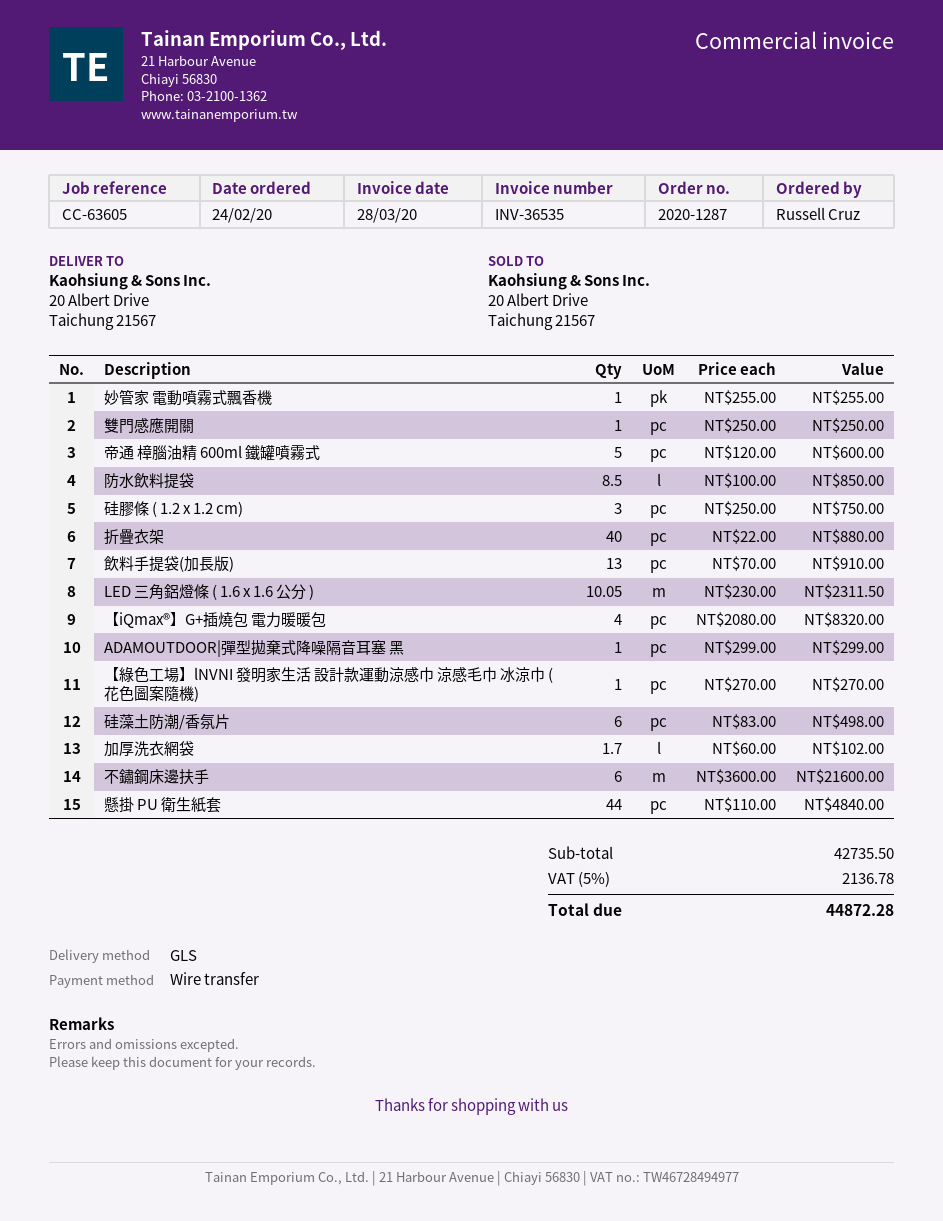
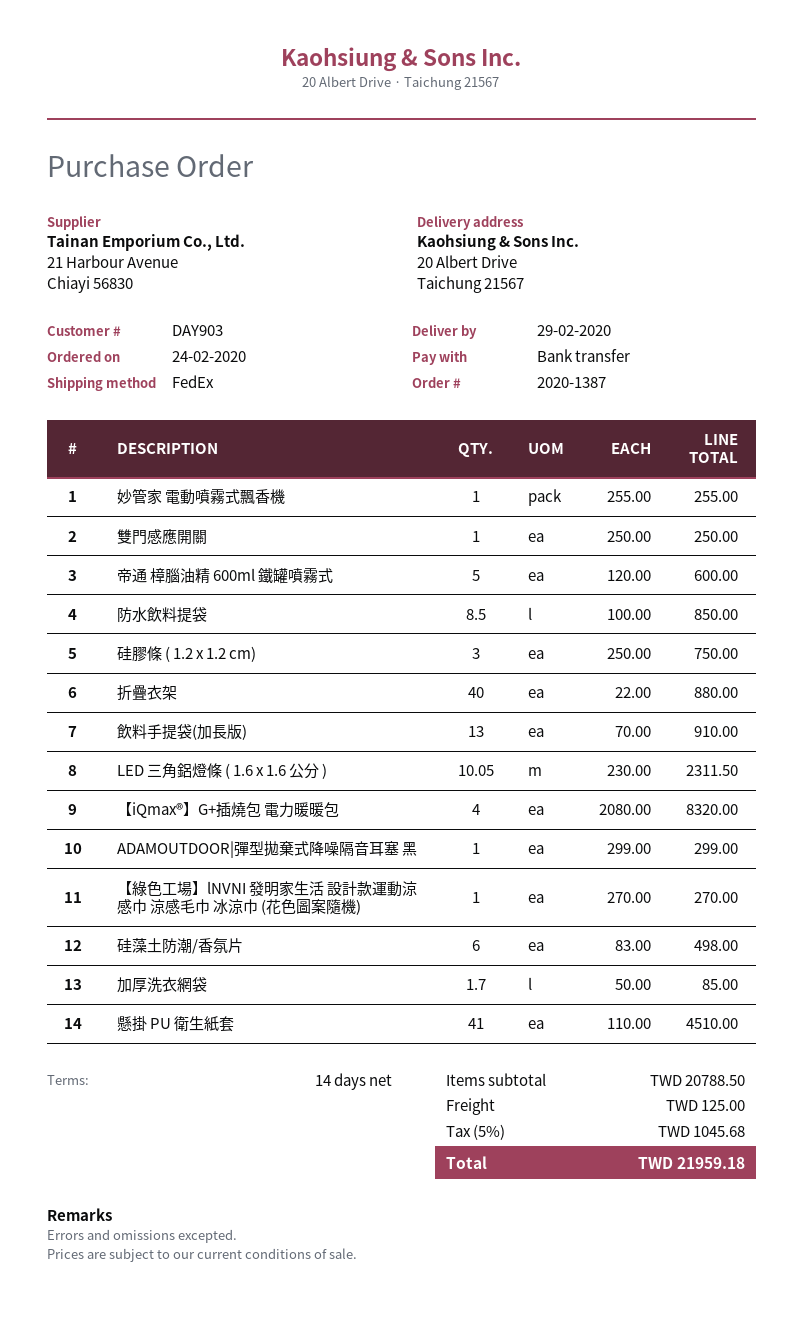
order number: 2020-1287 -> 2020-1387
shipping method: GLS -> FedEx
加厚洗衣網袋: 1.7 x 60.00 = 102.00 -> 1.7 x 50.00 = 85.00
不鏽鋼床邊扶手: 6 x 3600.00 = 21600.00 -> none
懸掛 PU 衛生紙套: 44 x 110.00 = 4840.00 -> 41 x 110.00 = 4510.00
subtotal: 42735.50 -> 20788.50
shipping: none -> 125.00
tax: 5% = 2136.78 -> 5% = 1045.68
total: 44872.28 -> 21959.18

